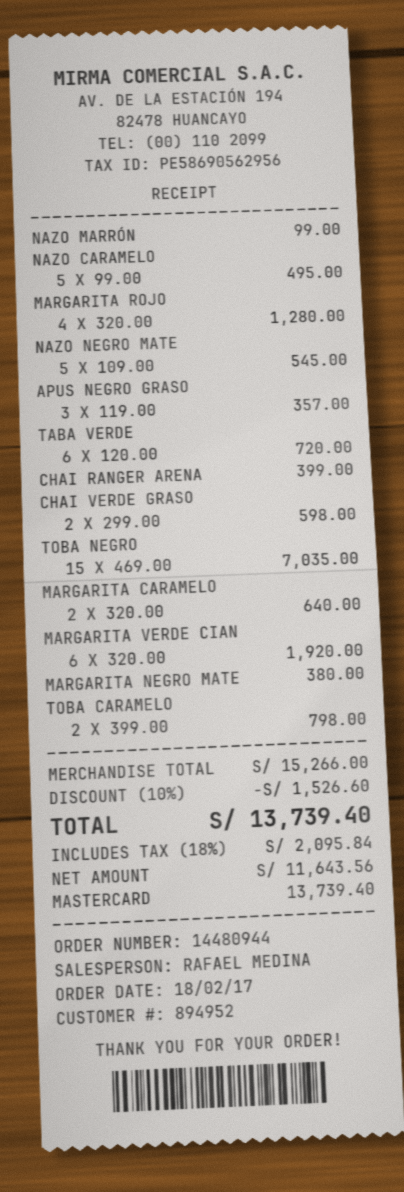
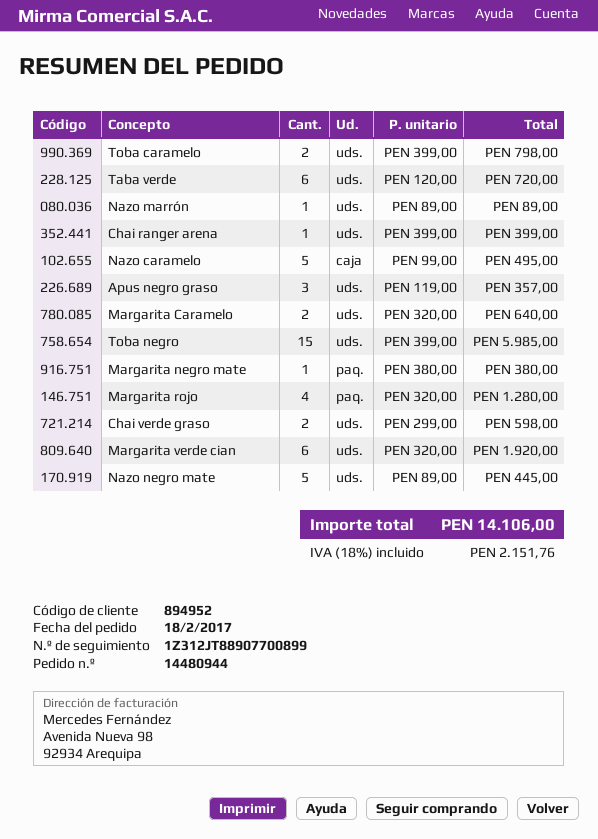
NAZO MARRÓN: 1 x 99.00 = 99.00 -> 1 x 89.00 = 89.00
NAZO NEGRO MATE: 5 x 109.00 = 545.00 -> 5 x 89.00 = 445.00
TOBA NEGRO: 15 x 469.00 = 7035.00 -> 15 x 399.00 = 5985.00
discount: 10% = 1526.60 -> none
tax: 18% = 2095.84 -> 18% = 2151.76
total: 13739.40 -> 14106.00

